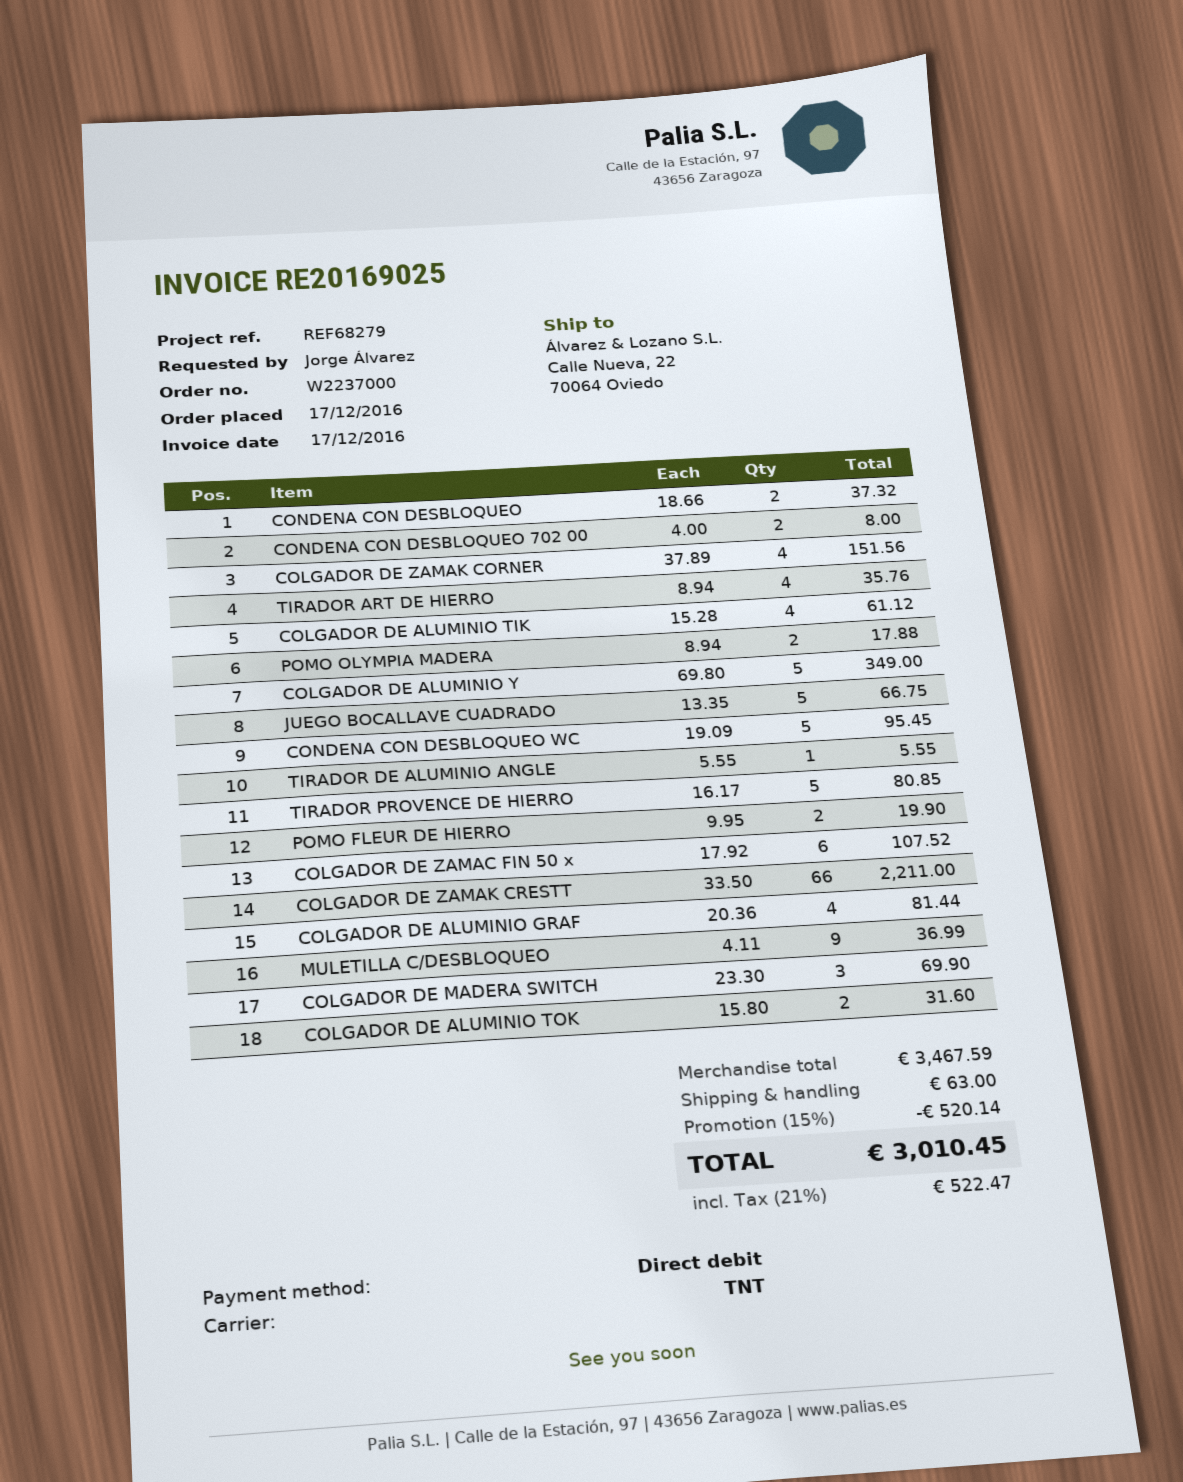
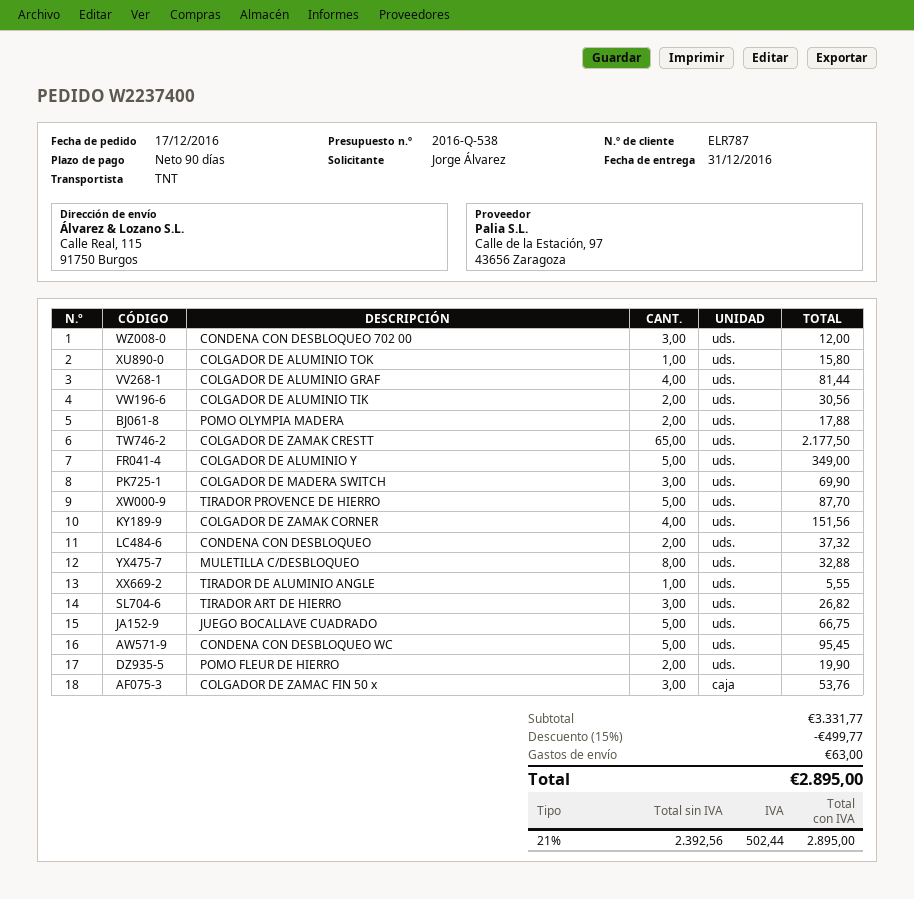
order number: W2237000 -> W2237400
ship to: Calle Nueva, 22, 70064 Oviedo -> Calle Real, 115, 91750 Burgos
CONDENA CON DESBLOQUEO 702 00: 2 for 8.00 -> 3 for 12.00
TIRADOR ART DE HIERRO: 4 for 35.76 -> 3 for 26.82
COLGADOR DE ALUMINIO TIK: 4 for 61.12 -> 2 for 30.56
TIRADOR PROVENCE DE HIERRO: 5 for 80.85 -> 5 for 87.70
COLGADOR DE ZAMAC FIN 50 x: 6 for 107.52 -> 3 for 53.76
COLGADOR DE ZAMAK CRESTT: 66 for 2211.00 -> 65 for 2177.50
MULETILLA C/DESBLOQUEO: 9 for 36.99 -> 8 for 32.88
COLGADOR DE ALUMINIO TOK: 2 for 31.60 -> 1 for 15.80
subtotal: 3467.59 -> 3331.77
discount: 15% = 520.14 -> 15% = 499.77
tax: 21% = 522.47 -> 21% = 502.44
total: 3010.45 -> 2895.00

